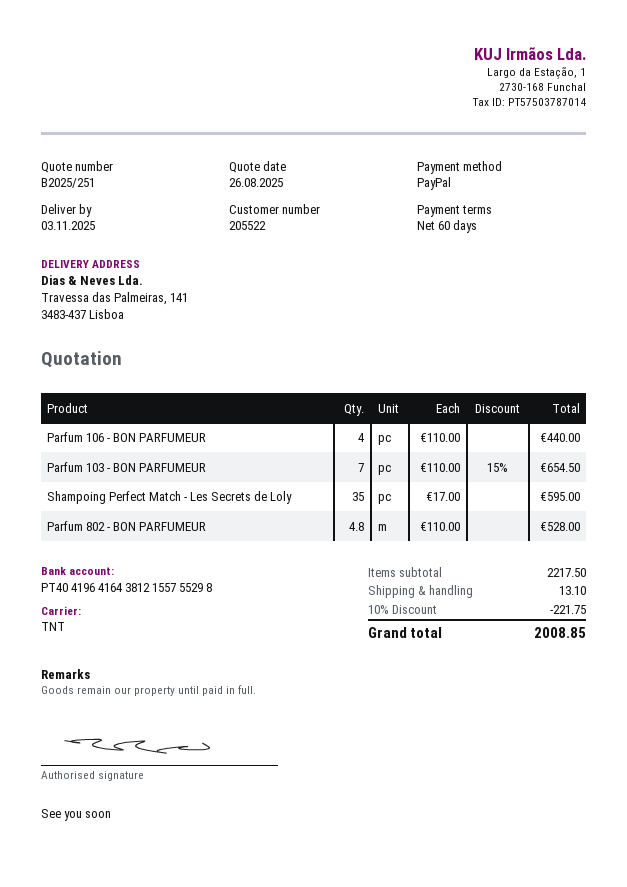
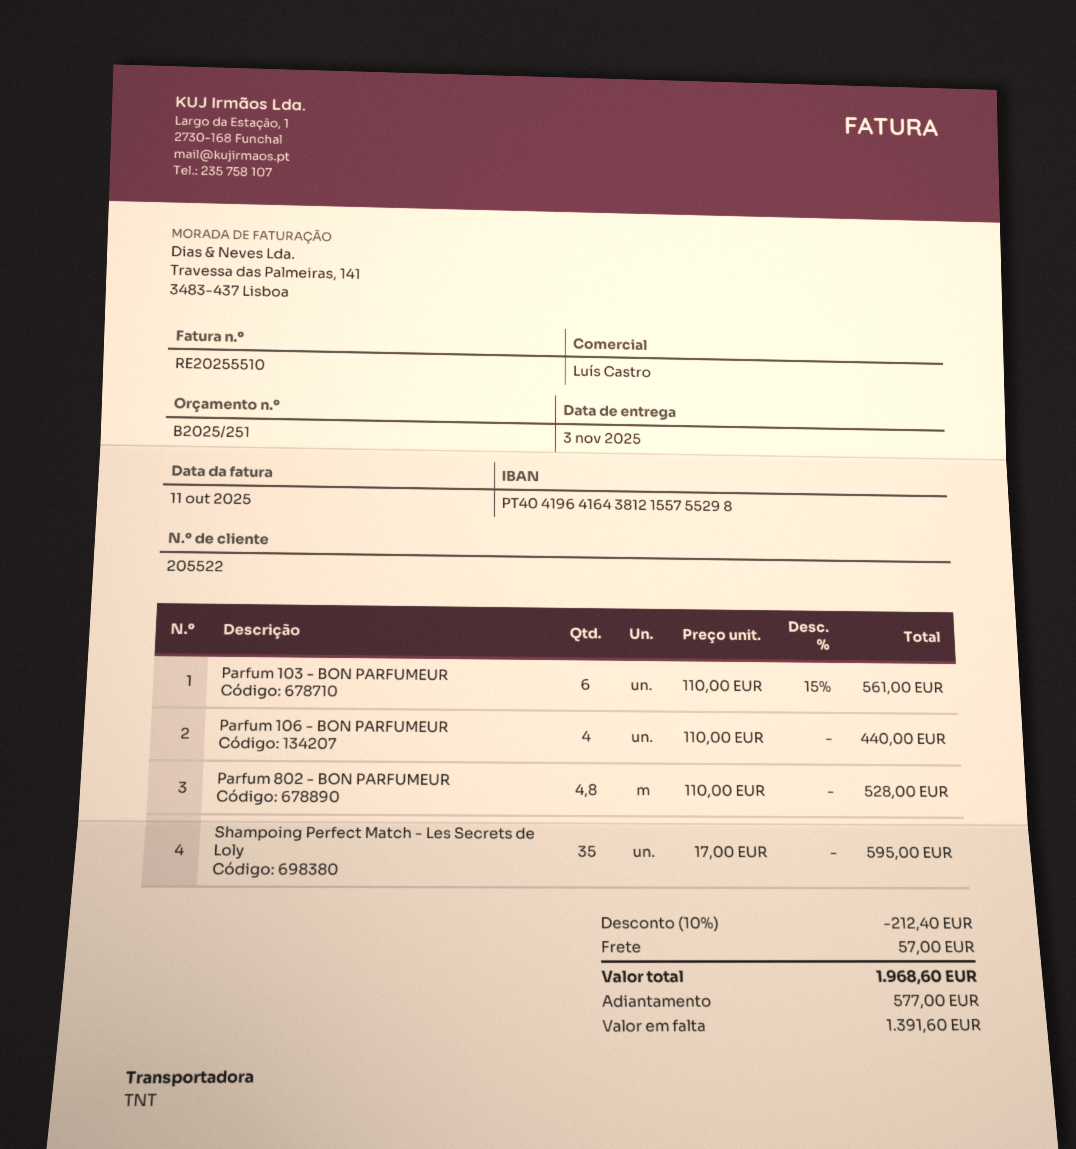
Parfum 103 - BON PARFUMEUR: 7 x 110.00 - 15% = 654.50 -> 6 x 110.00 - 15% = 561.00
discount: 10% = 221.75 -> 10% = 212.40
shipping: 13.10 -> 57.00
total: 2008.85 -> 1968.60

